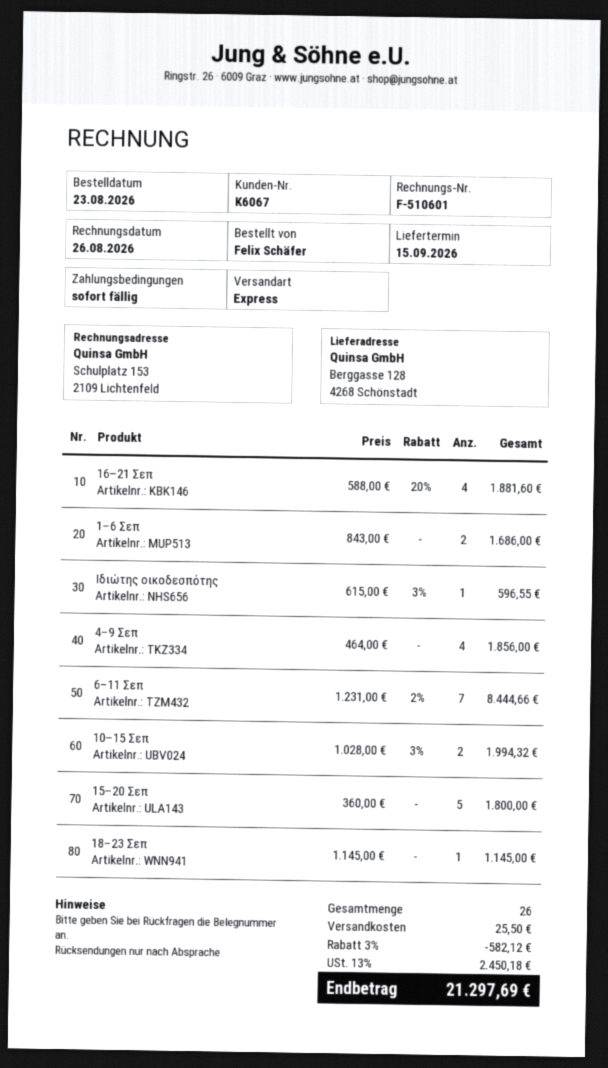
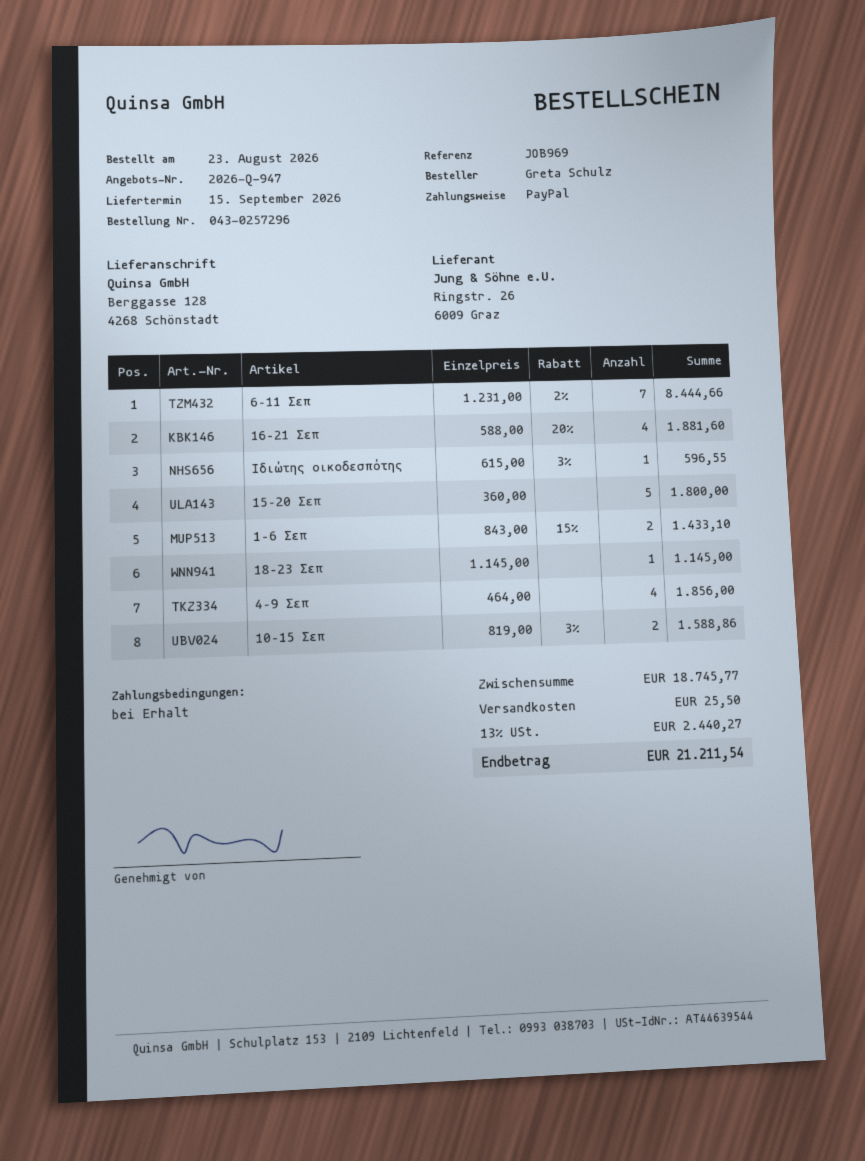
ordered by: Felix Schäfer -> Greta Schulz
1–6 Σεπ: 2 x 843.00 = 1686.00 -> 2 x 843.00 - 15% = 1433.10
10–15 Σεπ: 2 x 1028.00 - 3% = 1994.32 -> 2 x 819.00 - 3% = 1588.86
discount: 3% = 582.12 -> none
tax: 13% = 2450.18 -> 13% = 2440.27
total: 21297.69 -> 21211.54

